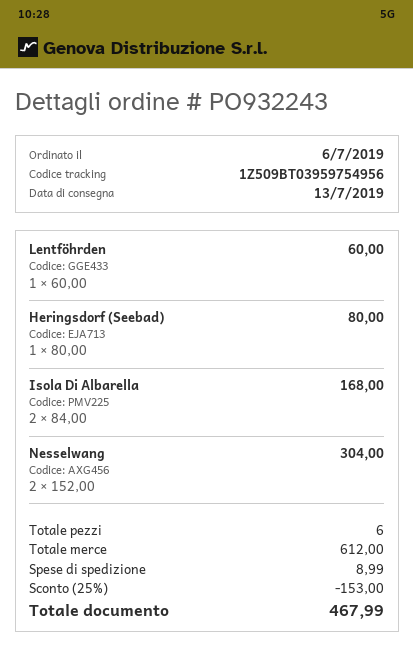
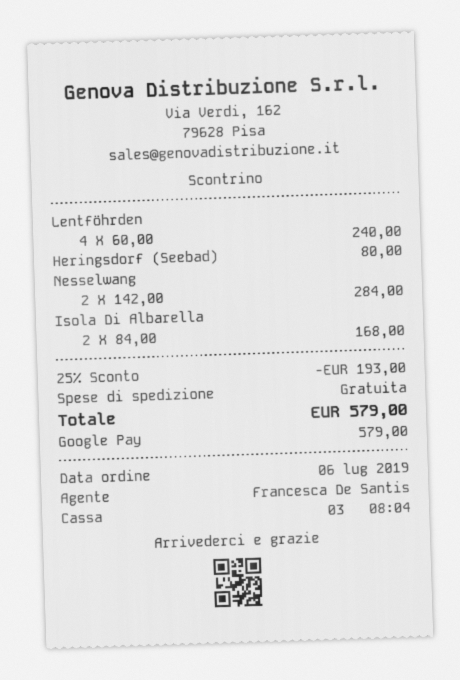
Lentföhrden: 1 x 60.00 = 60.00 -> 4 x 60.00 = 240.00
Nesselwang: 2 x 152.00 = 304.00 -> 2 x 142.00 = 284.00
discount: 25% = 153.00 -> 25% = 193.00
shipping: 8.99 -> 0.00
total: 467.99 -> 579.00

